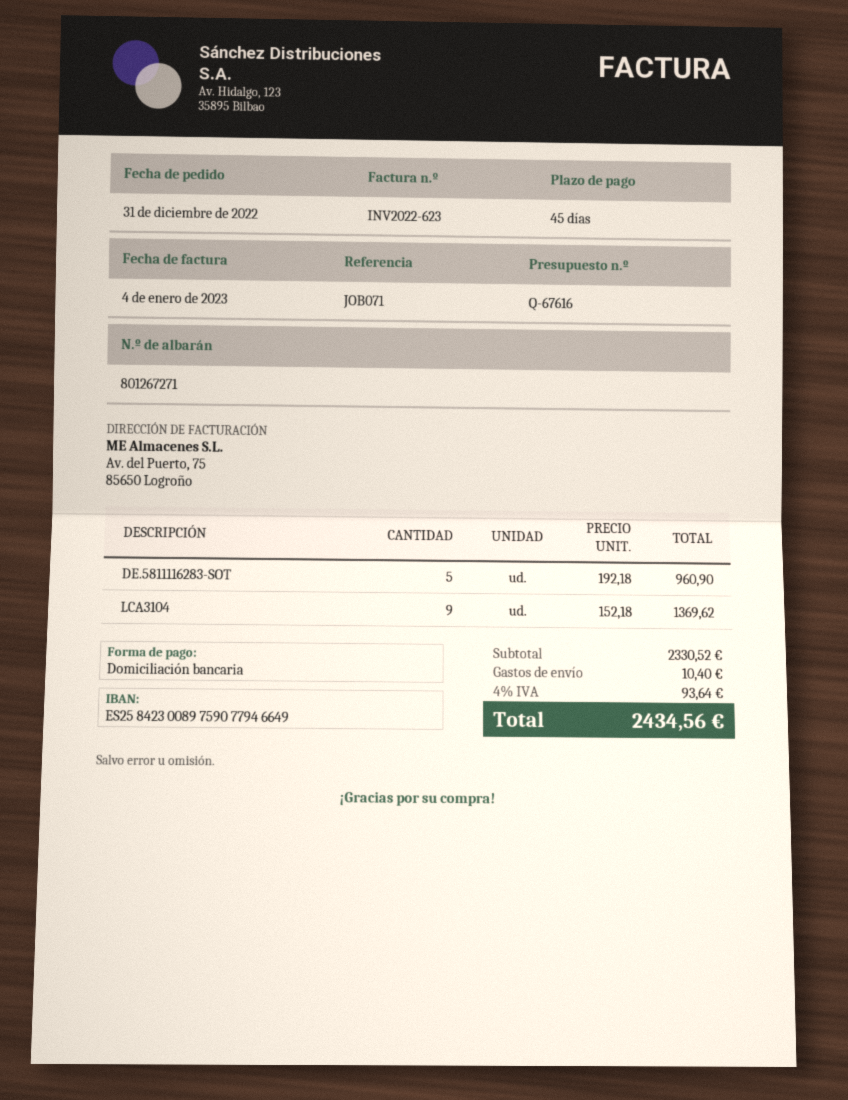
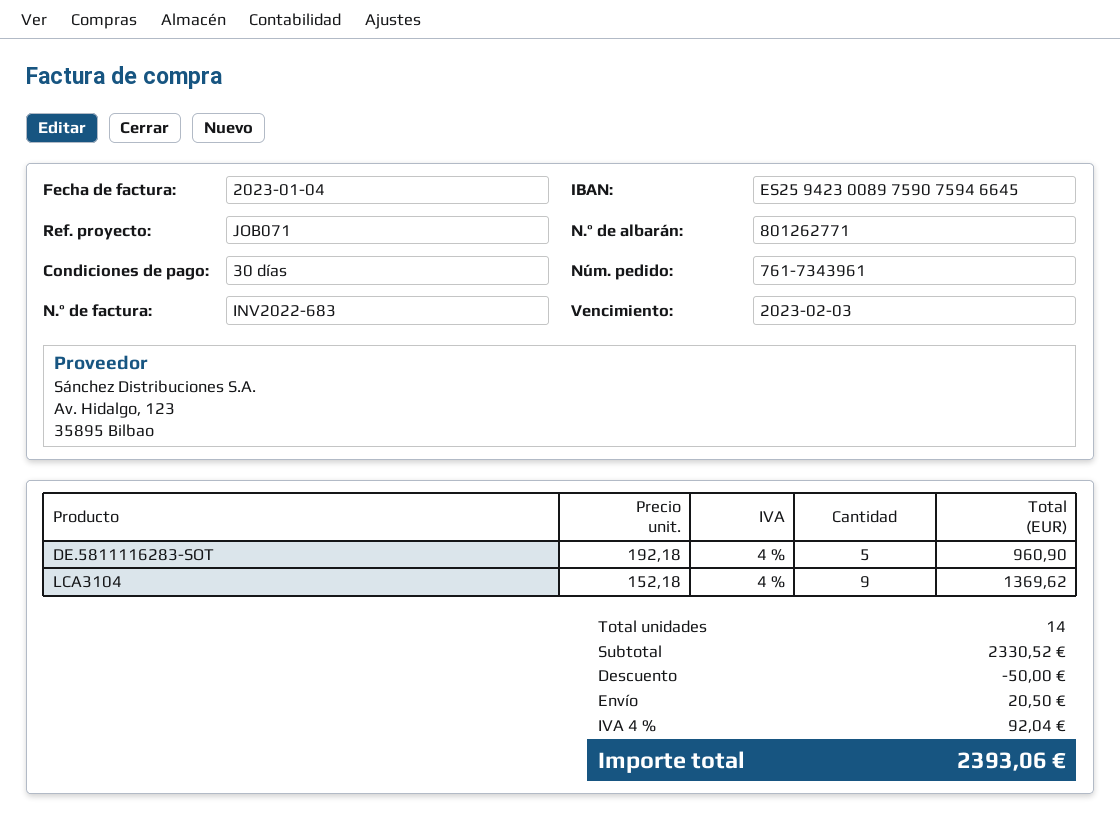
delivery note number: 801267271 -> 801262771
invoice number: INV2022-623 -> INV2022-683
payment terms: 45 days -> 30 days
bank account: ES2584230089759077946649 -> ES2594230089759075946645
discount: none -> 50.00
shipping: 10.40 -> 20.50
tax: 4% = 93.64 -> 4% = 92.04
total: 2434.56 -> 2393.06

